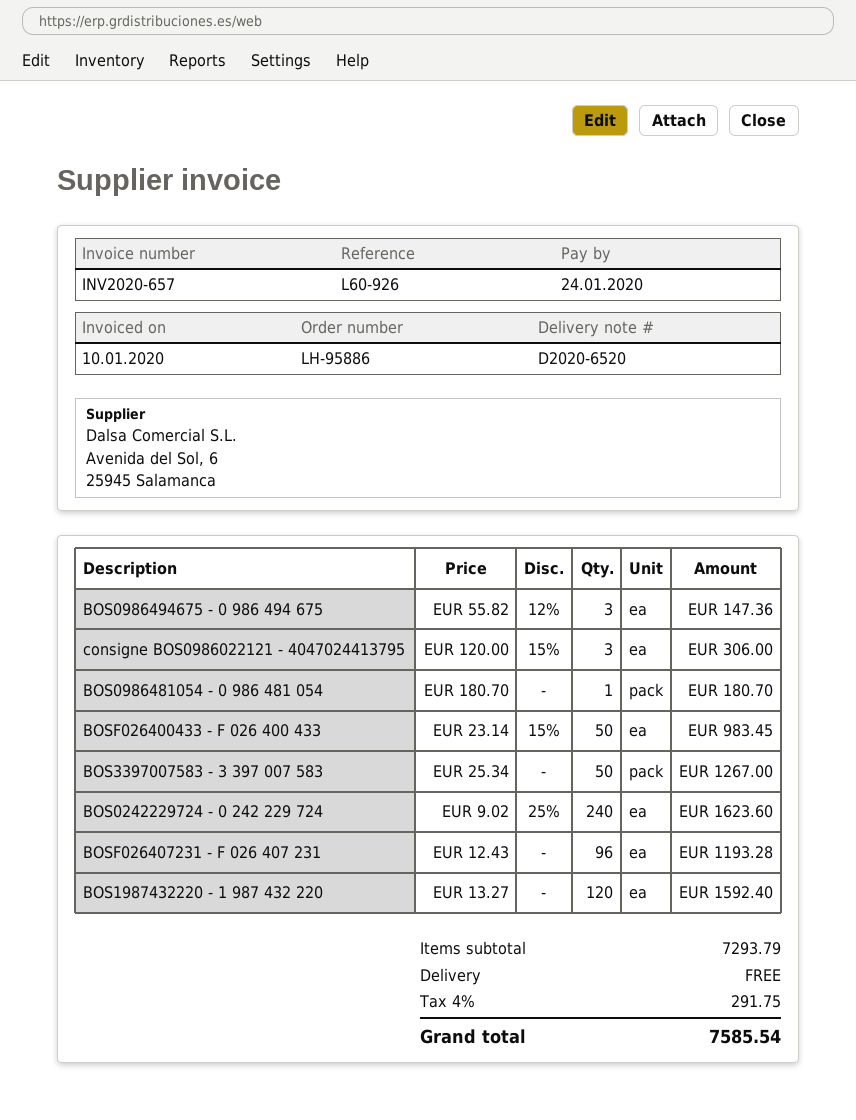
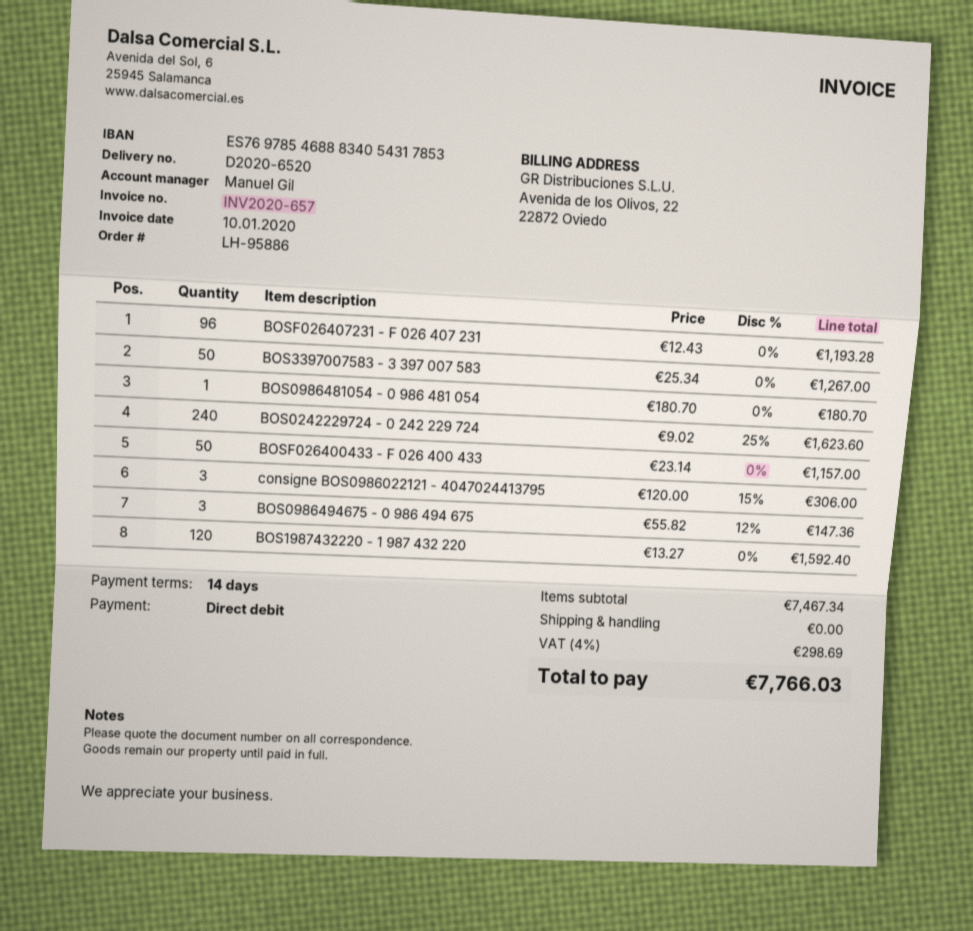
BOSF026400433 - F 026 400 433: 50 x 23.14 - 15% = 983.45 -> 50 x 23.14 = 1157.00
subtotal: 7293.79 -> 7467.34
tax: 4% = 291.75 -> 4% = 298.69
total: 7585.54 -> 7766.03

